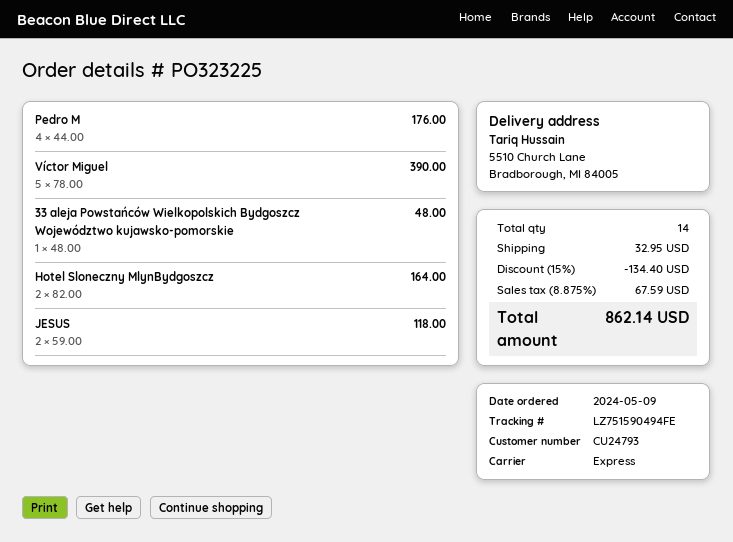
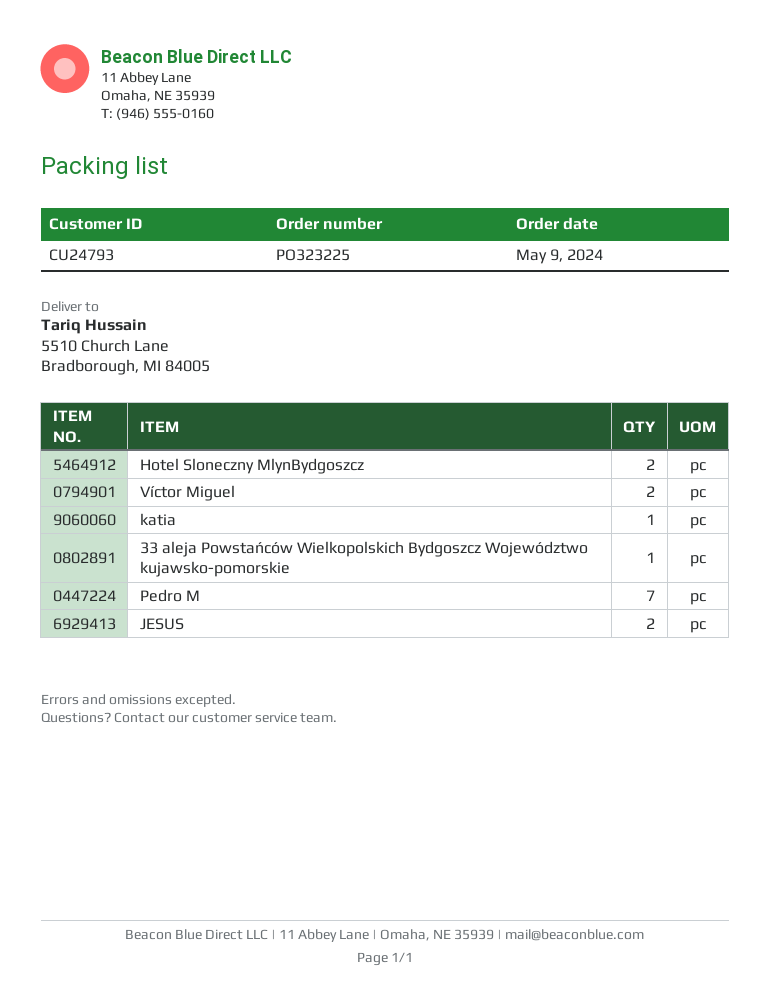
Pedro M: 4 -> 7
Víctor Miguel: 5 -> 2
katia: none -> 1

